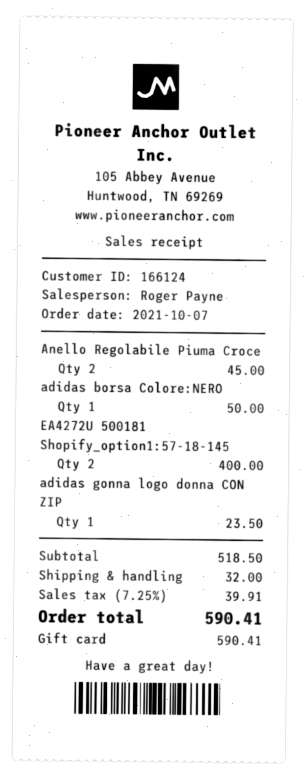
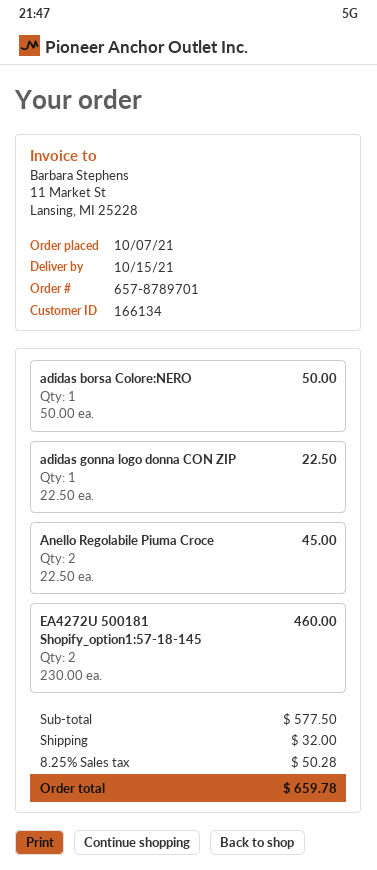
customer number: 166124 -> 166134
EA4272U 500181 Shopify_option1:57-18-145: 2 for 400.00 -> 2 for 460.00
adidas gonna logo donna CON ZIP: 1 for 23.50 -> 1 for 22.50
subtotal: 518.50 -> 577.50
tax: 7.25% = 39.91 -> 8.25% = 50.28
total: 590.41 -> 659.78

